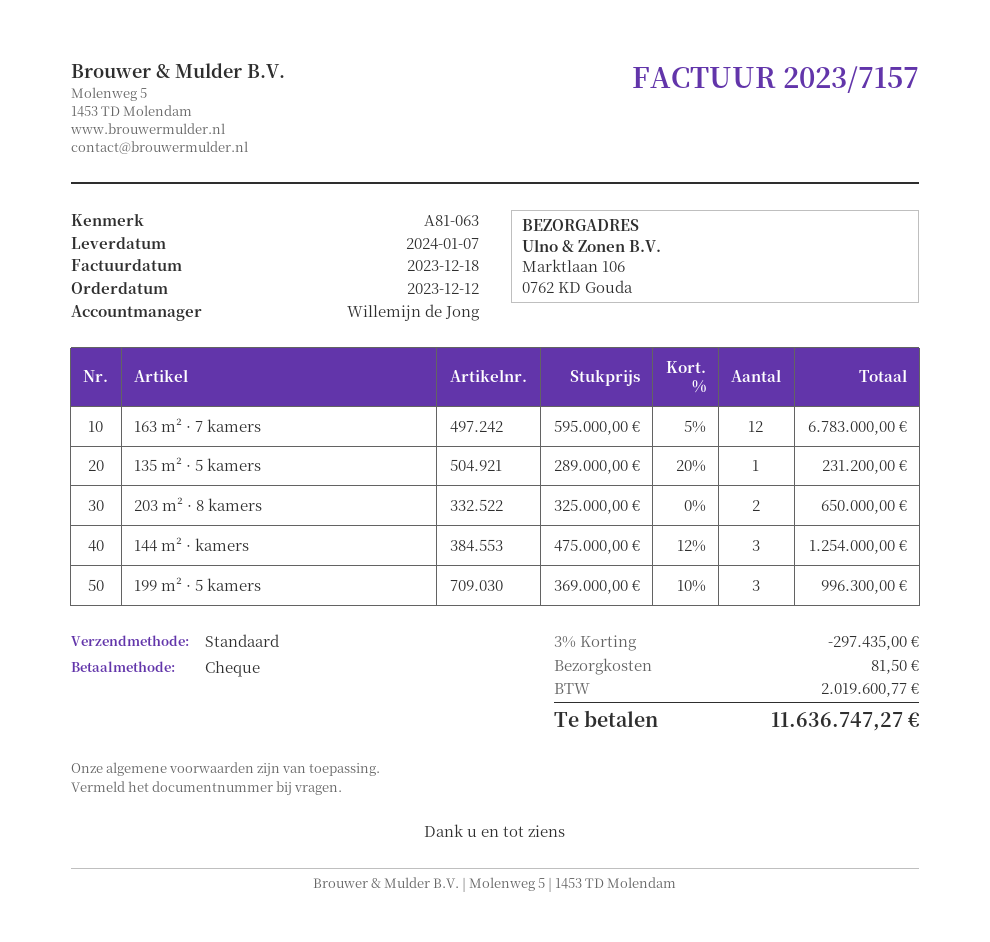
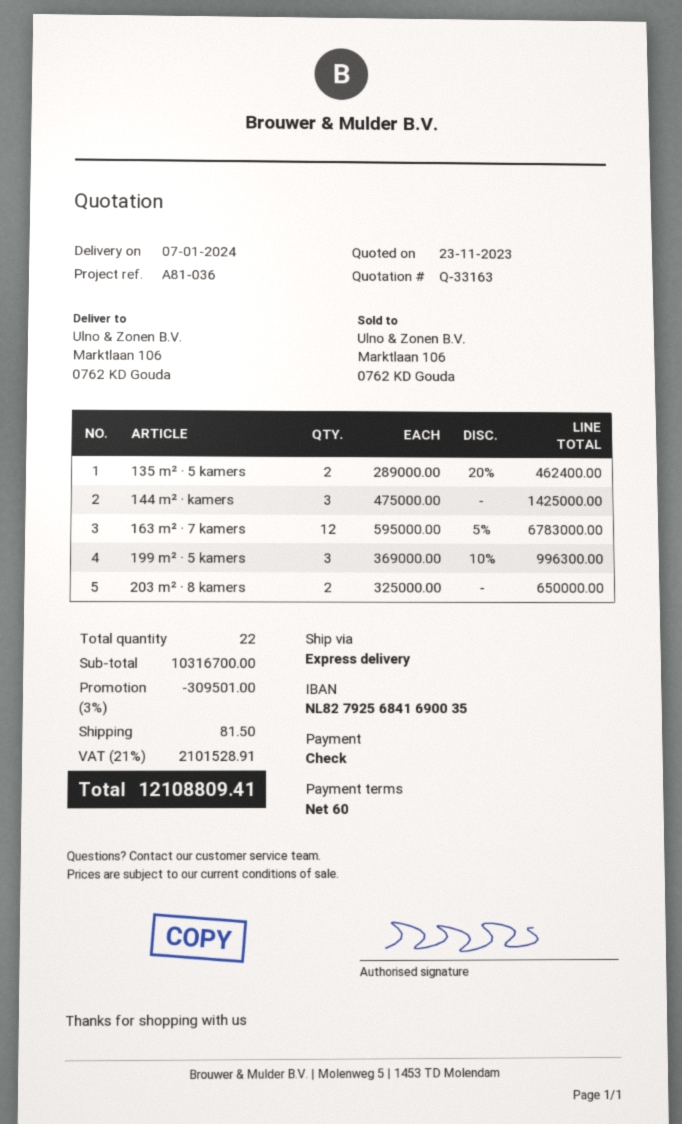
reference: A81-063 -> A81-036
shipping method: standard -> express
135 m² · 5 kamers: 1 x 289000.00 - 20% = 231200.00 -> 2 x 289000.00 - 20% = 462400.00
144 m² · kamers: 3 x 475000.00 - 12% = 1254000.00 -> 3 x 475000.00 = 1425000.00
discount: 3% = 297435.00 -> 3% = 309501.00
tax: 2019600.77 -> 2101528.91
total: 11636747.27 -> 12108809.41

